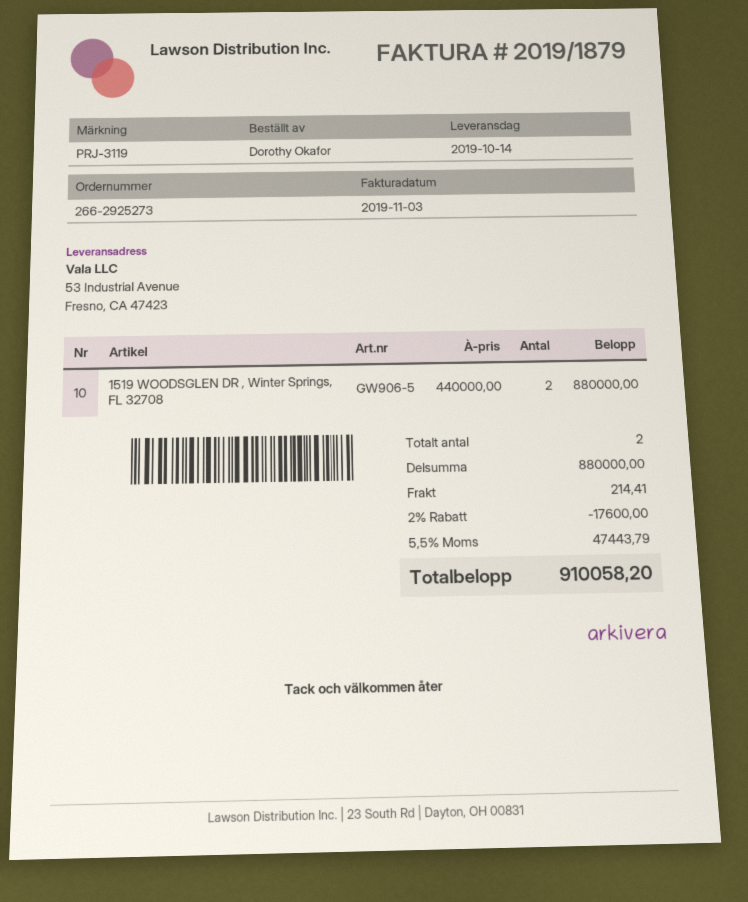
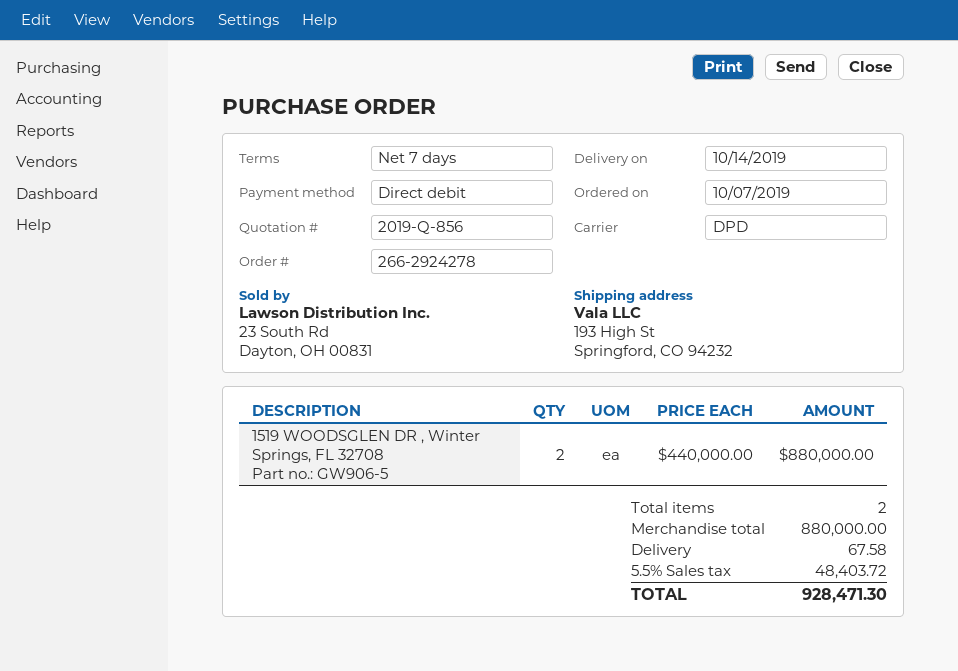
order number: 266-2925273 -> 266-2924278
ship to: 53 Industrial Avenue, Fresno, CA 47423 -> 193 High St, Springford, CO 94232
discount: 2% = 17600.00 -> none
shipping: 214.41 -> 67.58
tax: 5.5% = 47443.79 -> 5.5% = 48403.72
total: 910058.20 -> 928471.30

